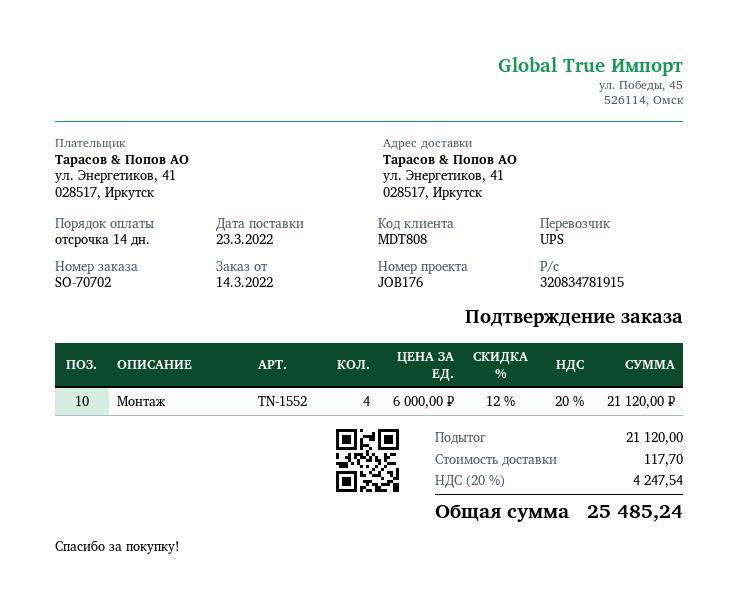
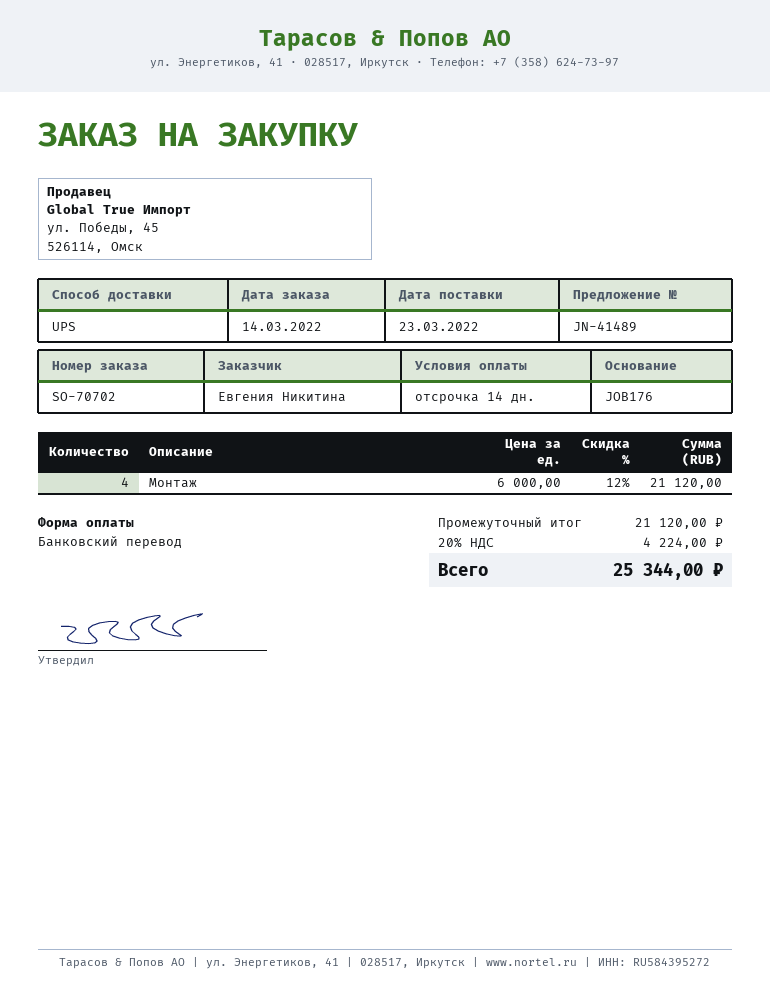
shipping: 117.70 -> none
tax: 20% = 4247.54 -> 20% = 4224.00
total: 25485.24 -> 25344.00

